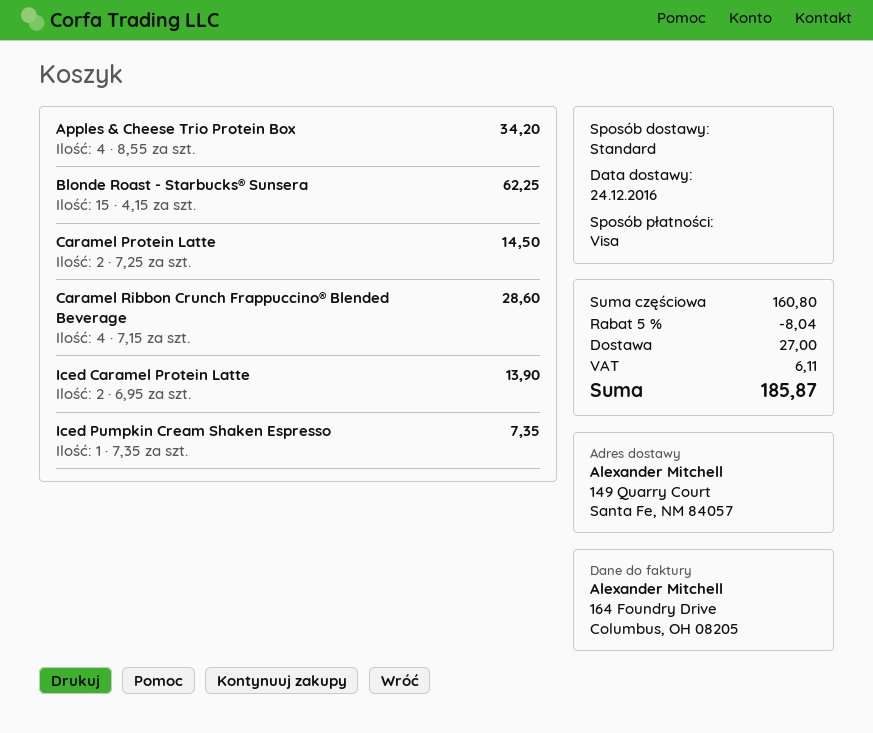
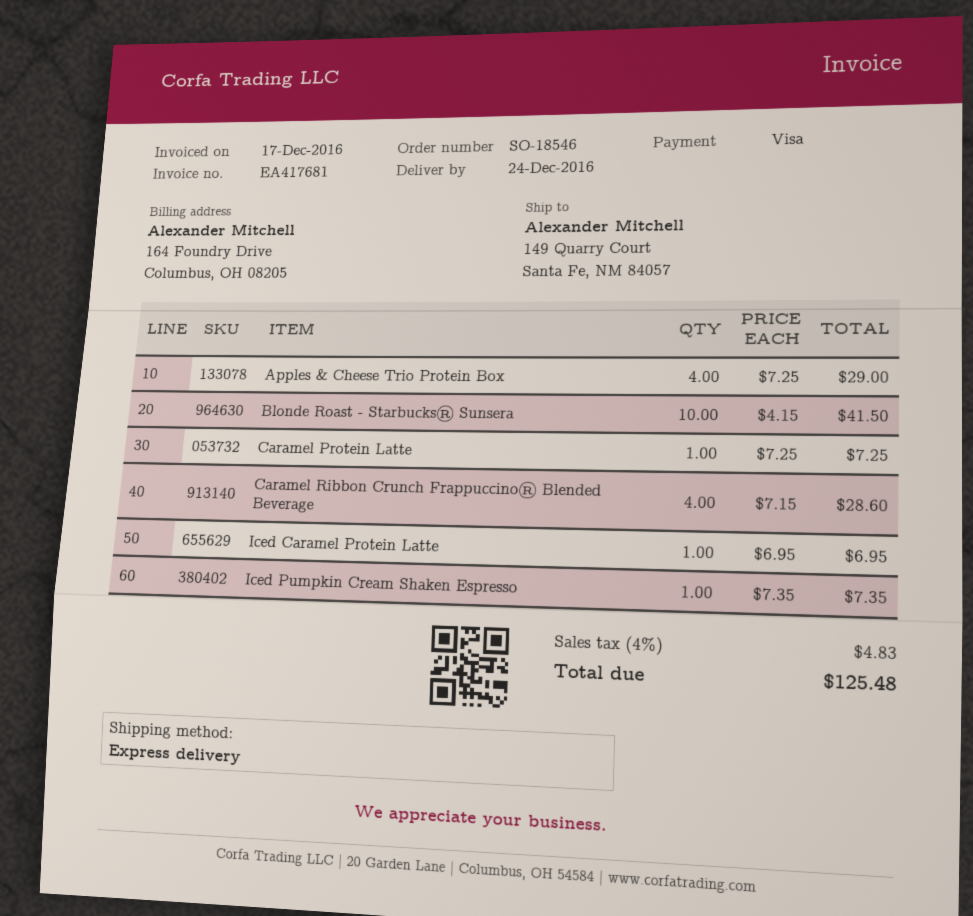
shipping method: standard -> express
Apples & Cheese Trio Protein Box: 4 x 8.55 = 34.20 -> 4 x 7.25 = 29.00
Blonde Roast - Starbucks® Sunsera: 15 x 4.15 = 62.25 -> 10 x 4.15 = 41.50
Caramel Protein Latte: 2 x 7.25 = 14.50 -> 1 x 7.25 = 7.25
Iced Caramel Protein Latte: 2 x 6.95 = 13.90 -> 1 x 6.95 = 6.95
discount: 5% = 8.04 -> none
shipping: 27.00 -> none
tax: 6.11 -> 4.83
total: 185.87 -> 125.48

